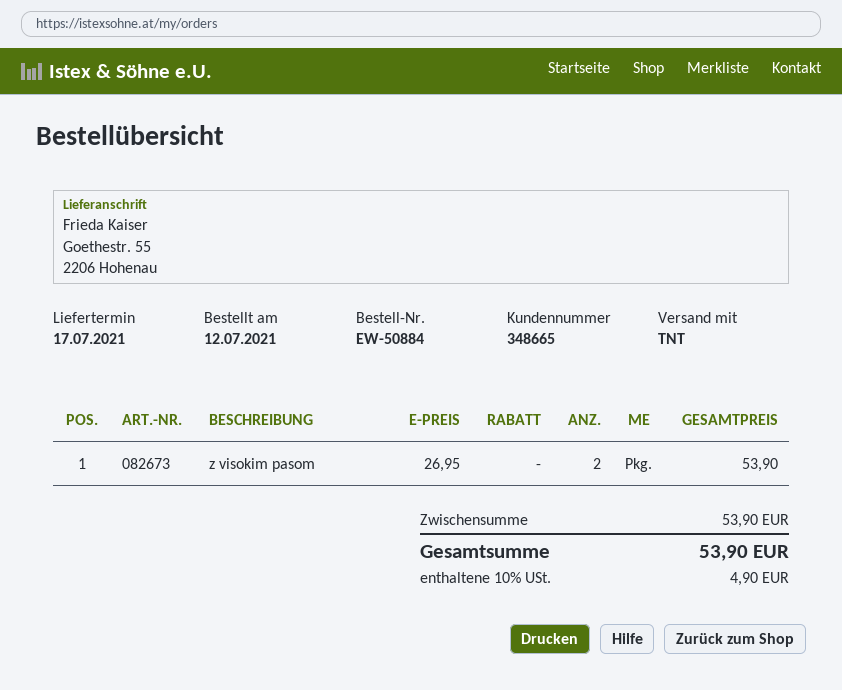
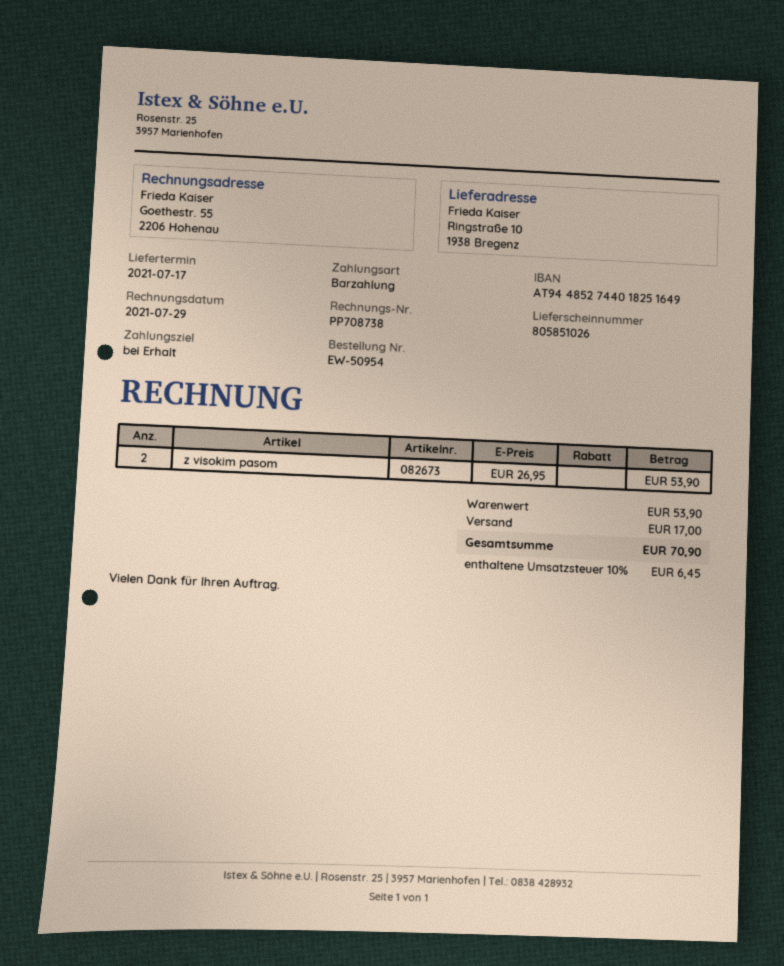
order number: EW-50884 -> EW-50954
ship to: Goethestr. 55, 2206 Hohenau -> Ringstraße 10, 1938 Bregenz
shipping: none -> 17.00
tax: 10% = 4.90 -> 10% = 6.45
total: 53.90 -> 70.90

